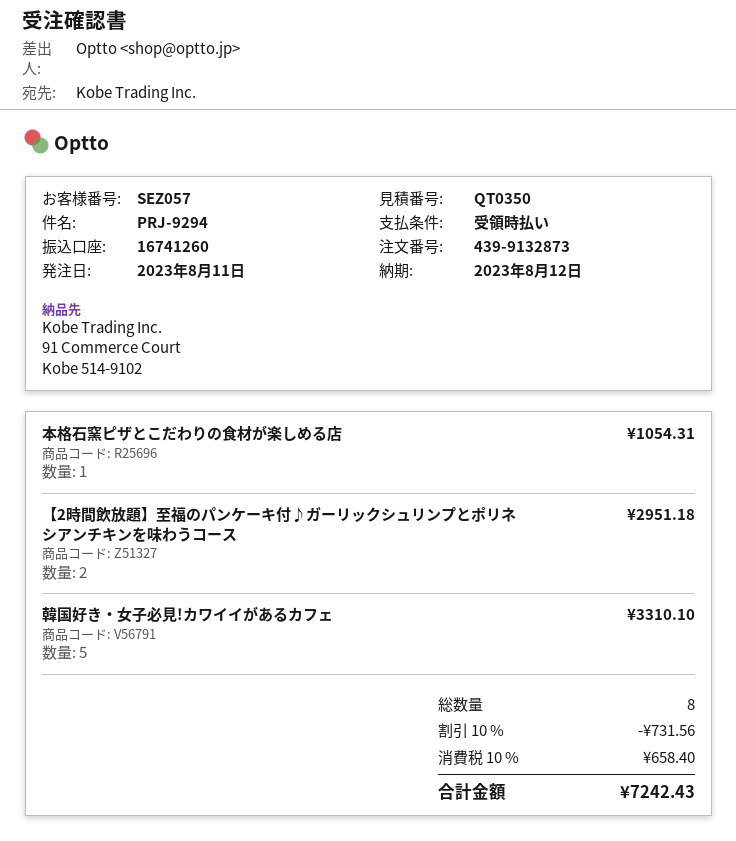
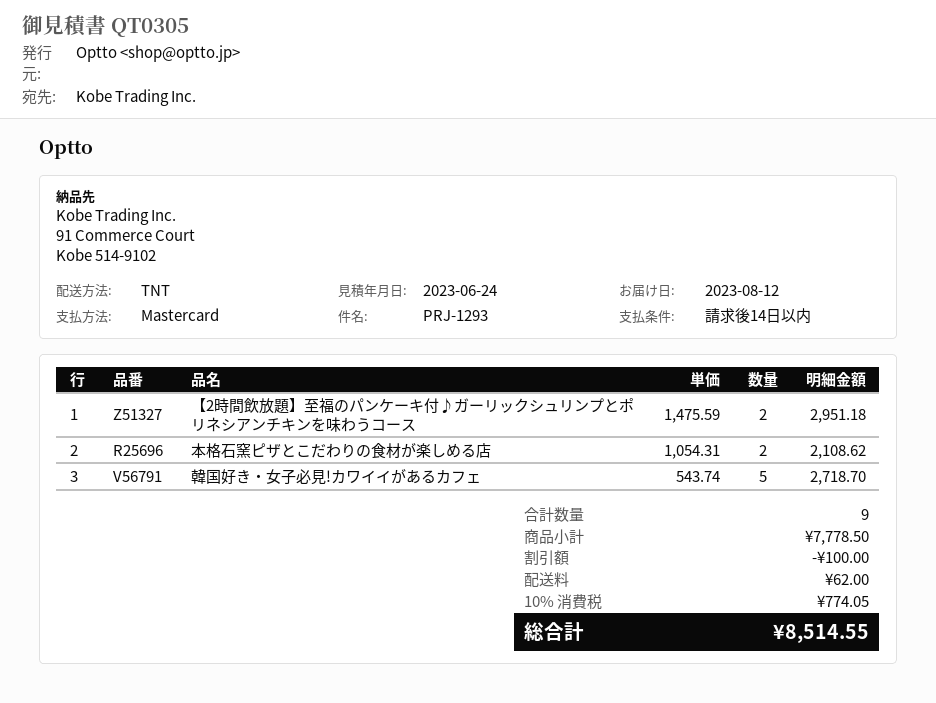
quote number: QT0350 -> QT0305
payment terms: on receipt -> 14 days
reference: PRJ-9294 -> PRJ-1293
本格石窯ピザとこだわりの食材が楽しめる店: 1 for 1054.31 -> 2 for 2108.62
韓国好き・女子必見!カワイイがあるカフェ: 5 for 3310.10 -> 5 for 2718.70
total quantity: 8 -> 9
discount: 731.56 -> 100.00
shipping: none -> 62.00
tax: 10% = 658.40 -> 10% = 774.05
total: 7242.43 -> 8514.55

